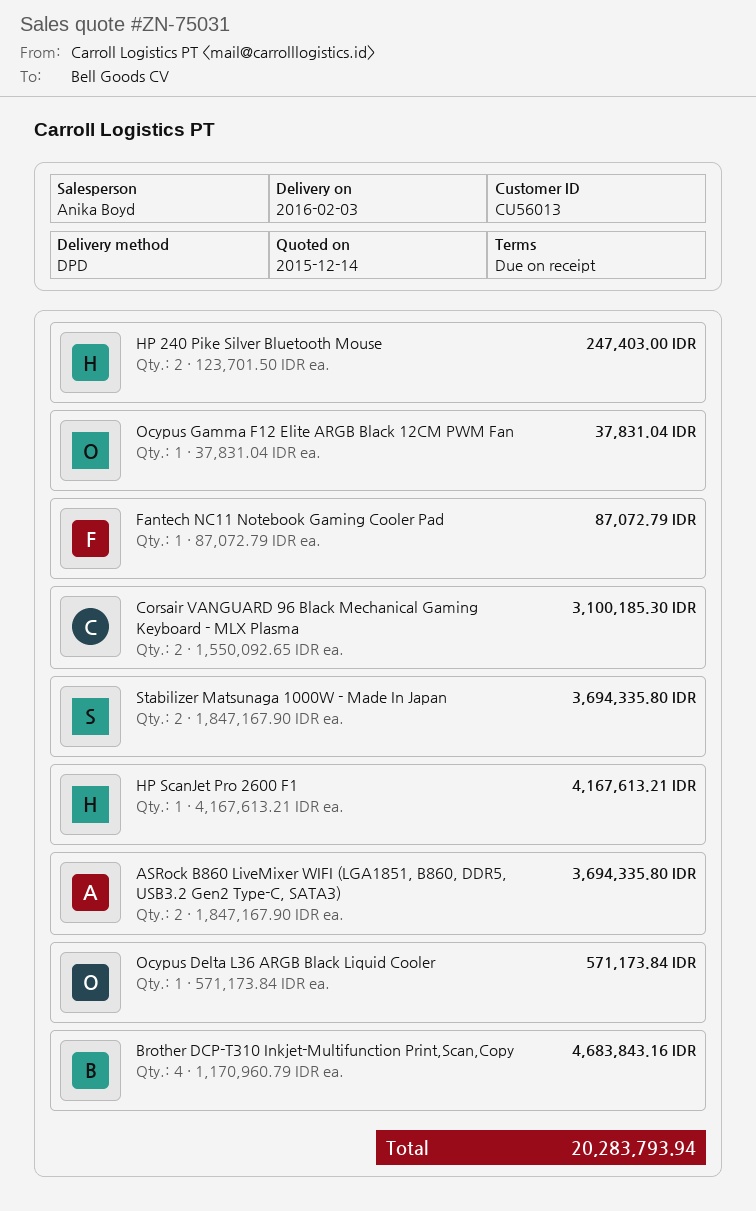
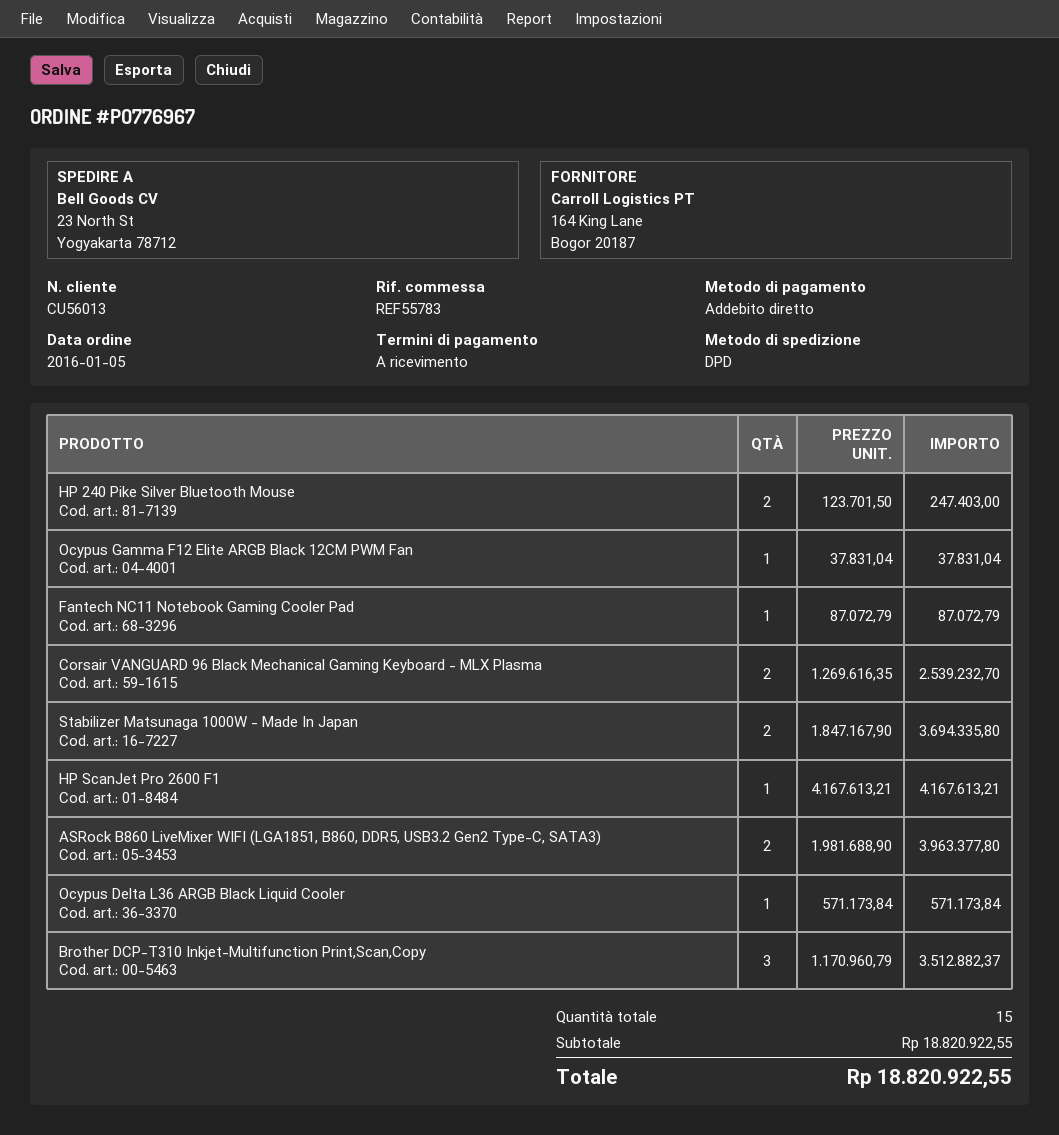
Corsair VANGUARD 96 Black Mechanical Gaming Keyboard - MLX Plasma: 2 x 1550092.65 = 3100185.30 -> 2 x 1269616.35 = 2539232.70
ASRock B860 LiveMixer WIFI (LGA1851, B860, DDR5, USB3.2 Gen2 Type-C, SATA3): 2 x 1847167.90 = 3694335.80 -> 2 x 1981688.90 = 3963377.80
Brother DCP-T310 Inkjet-Multifunction Print,Scan,Copy: 4 x 1170960.79 = 4683843.16 -> 3 x 1170960.79 = 3512882.37
total: 20283793.94 -> 18820922.55

